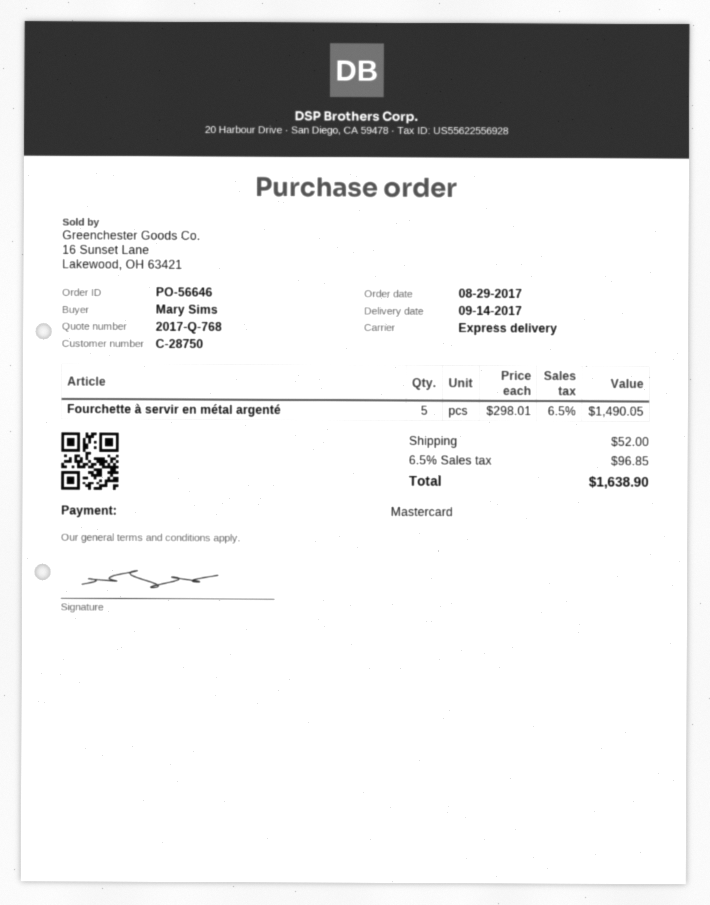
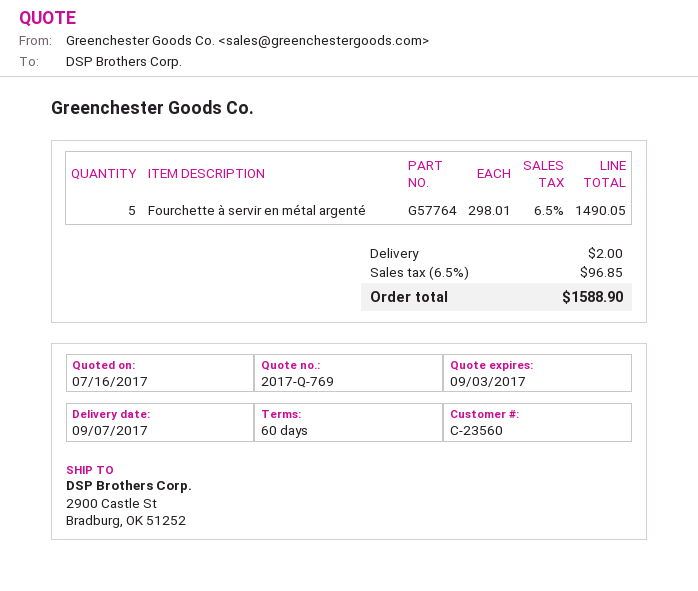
quote number: 2017-Q-768 -> 2017-Q-769
delivery date: 2017-09-14 -> 2017-09-07
customer number: C-28750 -> C-23560
shipping: 52.00 -> 2.00
total: 1638.90 -> 1588.90

